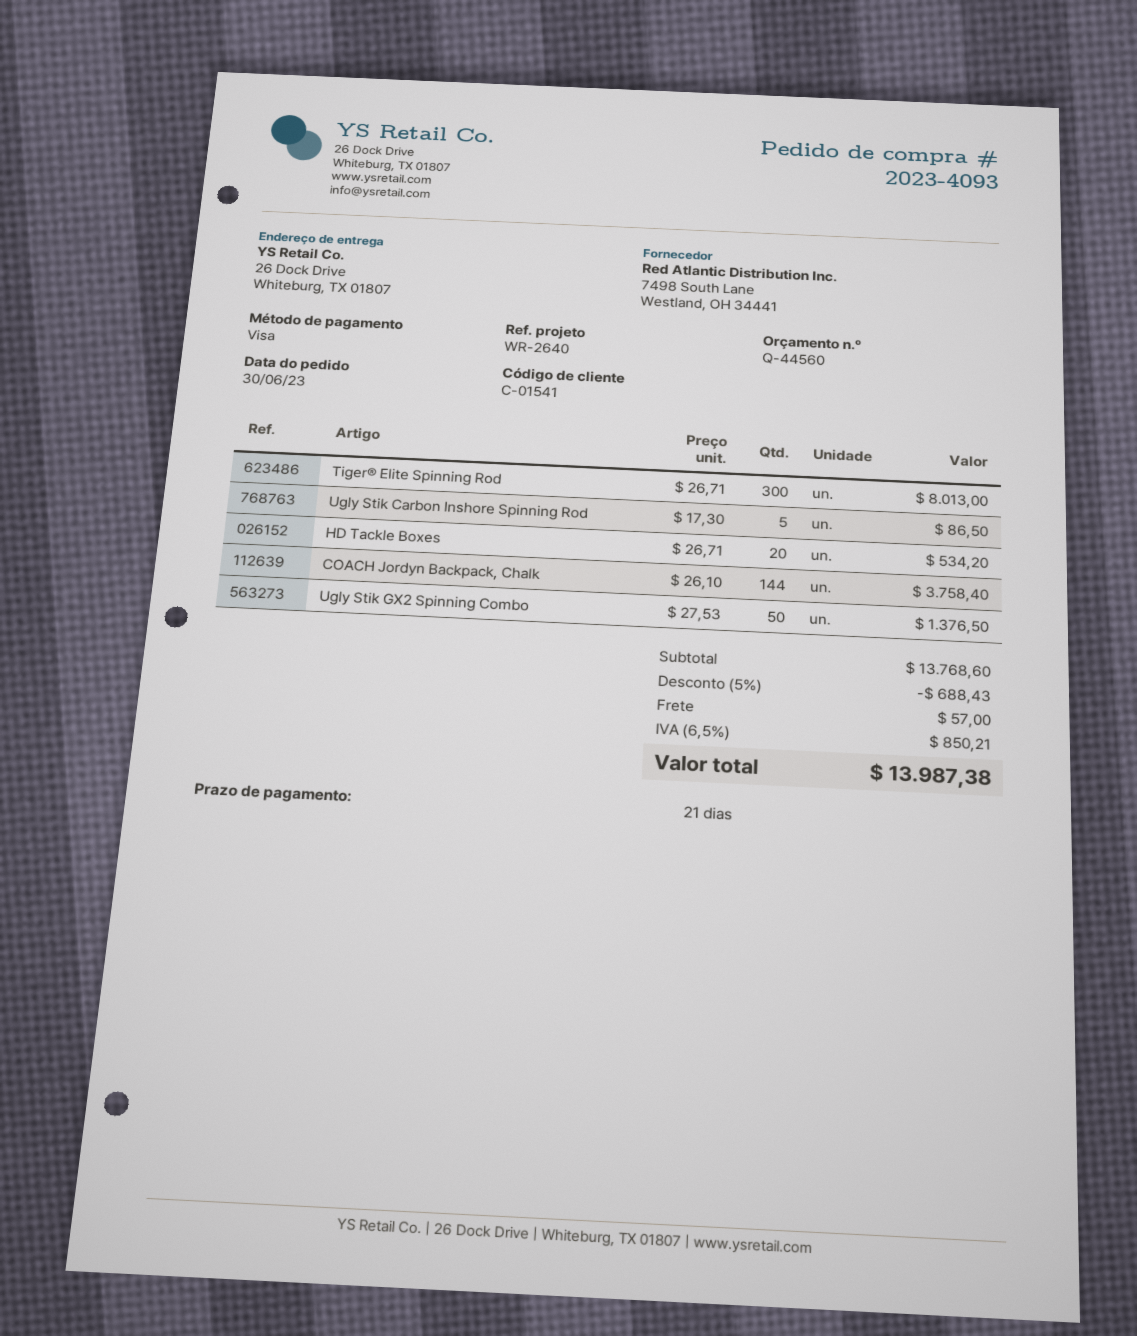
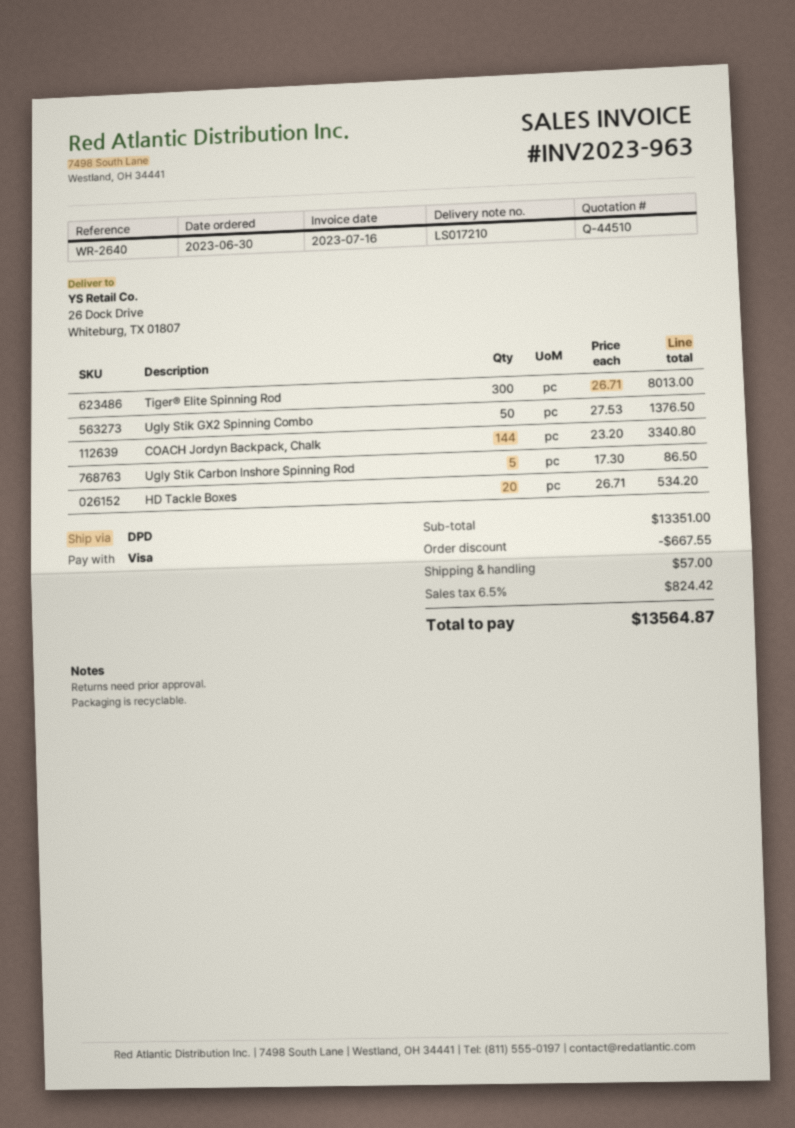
quote number: Q-44560 -> Q-44510
COACH Jordyn Backpack, Chalk: 144 x 26.10 = 3758.40 -> 144 x 23.20 = 3340.80
subtotal: 13768.60 -> 13351.00
discount: 688.43 -> 667.55
tax: 6.5% = 850.21 -> 6.5% = 824.42
total: 13987.38 -> 13564.87

